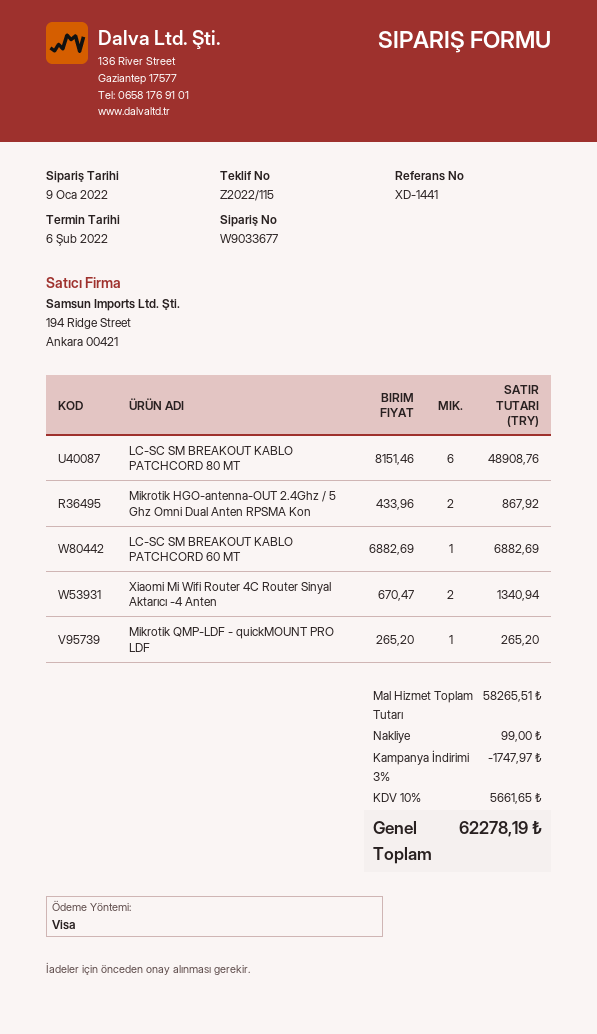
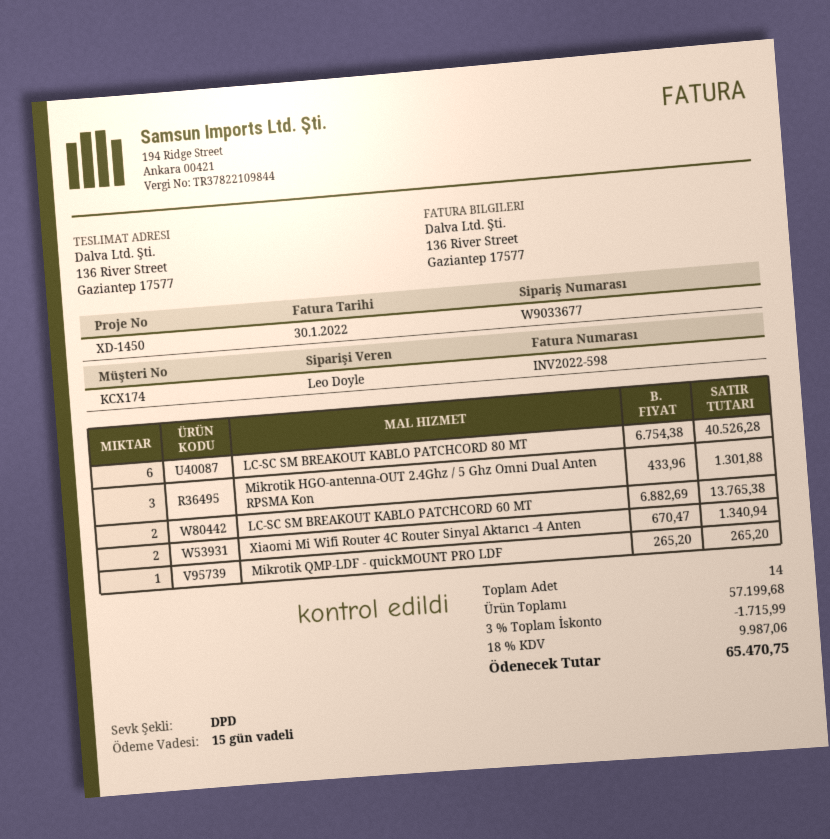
reference: XD-1441 -> XD-1450
LC-SC SM BREAKOUT KABLO PATCHCORD 80 MT: 6 x 8151.46 = 48908.76 -> 6 x 6754.38 = 40526.28
Mikrotik HGO-antenna-OUT 2.4Ghz / 5 Ghz Omni Dual Anten RPSMA Kon: 2 x 433.96 = 867.92 -> 3 x 433.96 = 1301.88
LC-SC SM BREAKOUT KABLO PATCHCORD 60 MT: 1 x 6882.69 = 6882.69 -> 2 x 6882.69 = 13765.38
subtotal: 58265.51 -> 57199.68
discount: 3% = 1747.97 -> 3% = 1715.99
shipping: 99.00 -> none
tax: 10% = 5661.65 -> 18% = 9987.06
total: 62278.19 -> 65470.75

